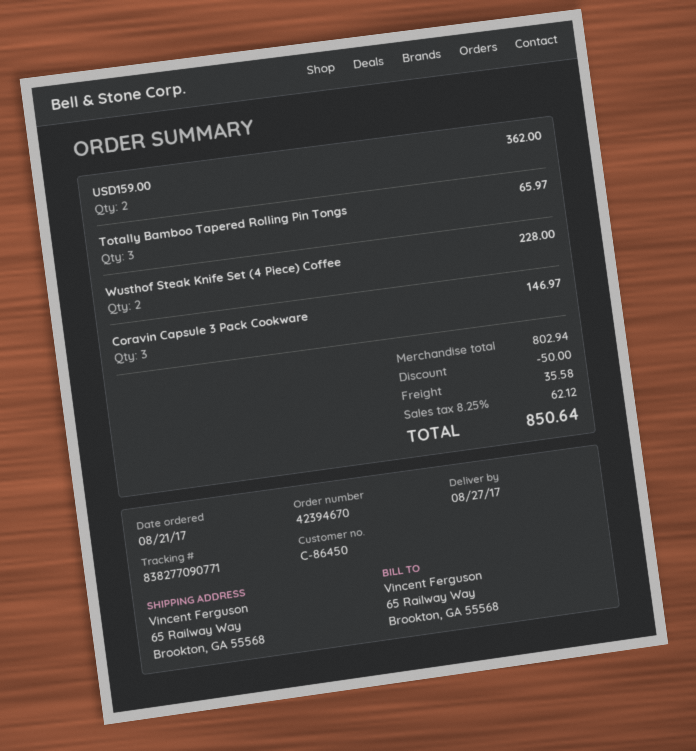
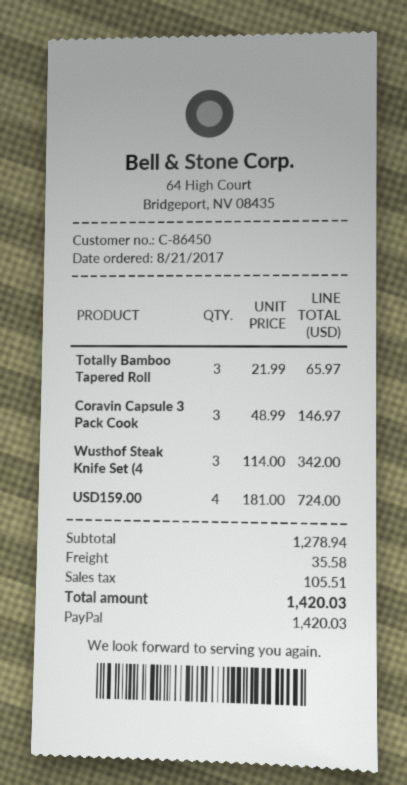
USD159.00: 2 for 362.00 -> 4 for 724.00
Wusthof Steak Knife Set (4 Piece) Coffee: 2 for 228.00 -> 3 for 342.00
subtotal: 802.94 -> 1278.94
discount: 50.00 -> none
tax: 62.12 -> 105.51
total: 850.64 -> 1420.03

